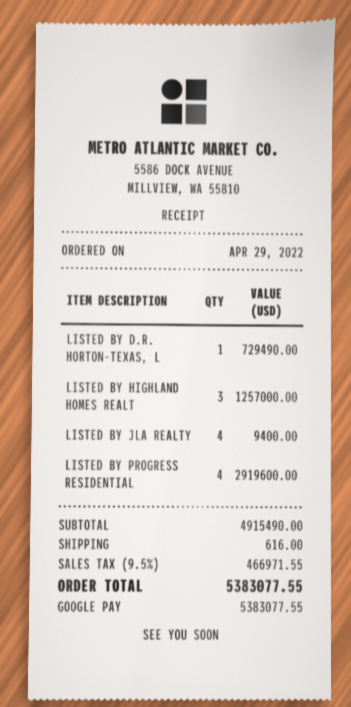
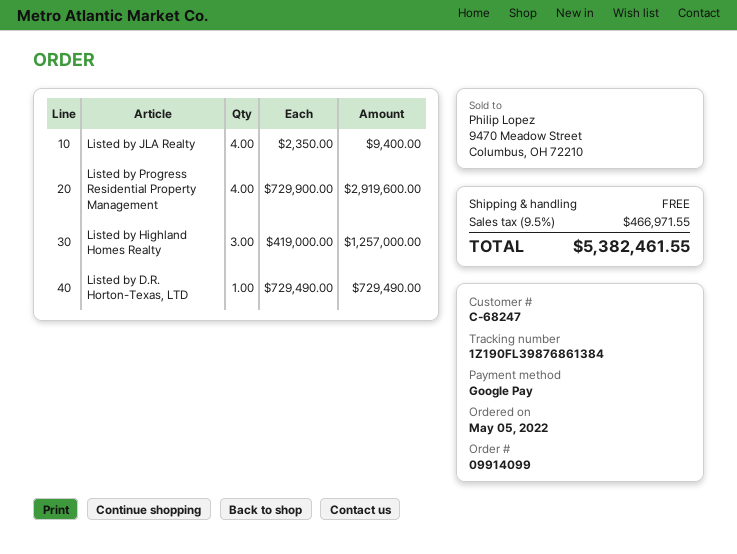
order date: 2022-04-29 -> 2022-05-05
shipping: 616.00 -> 0.00
total: 5383077.55 -> 5382461.55

